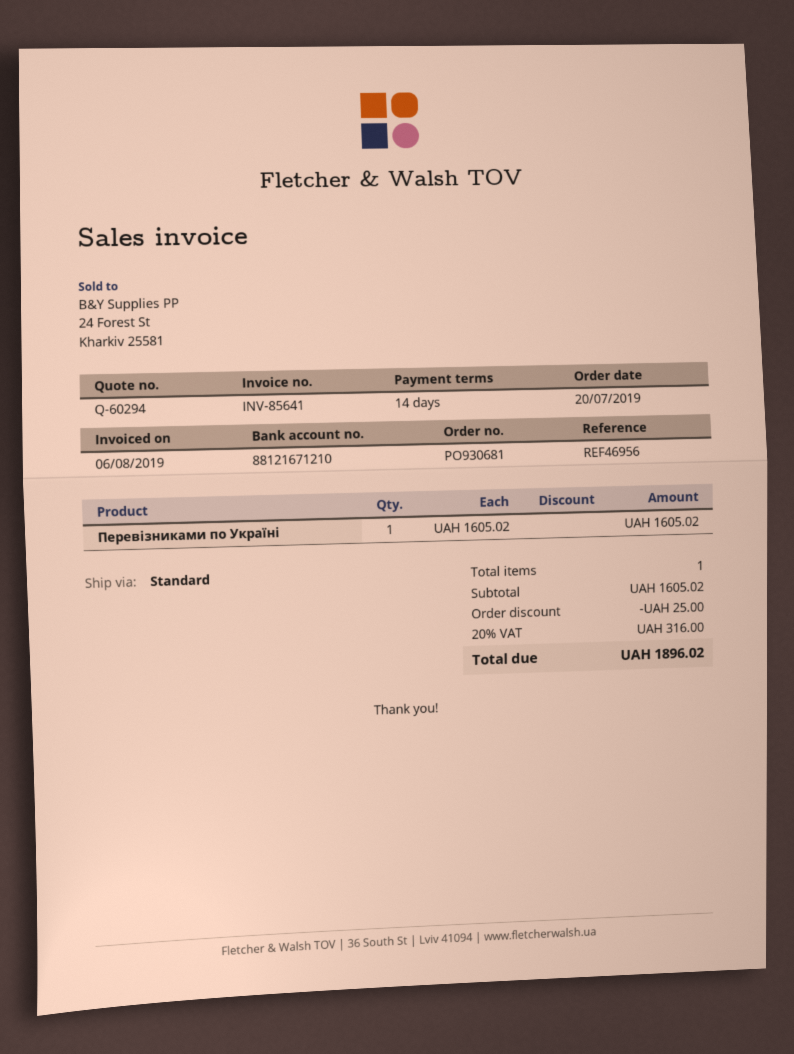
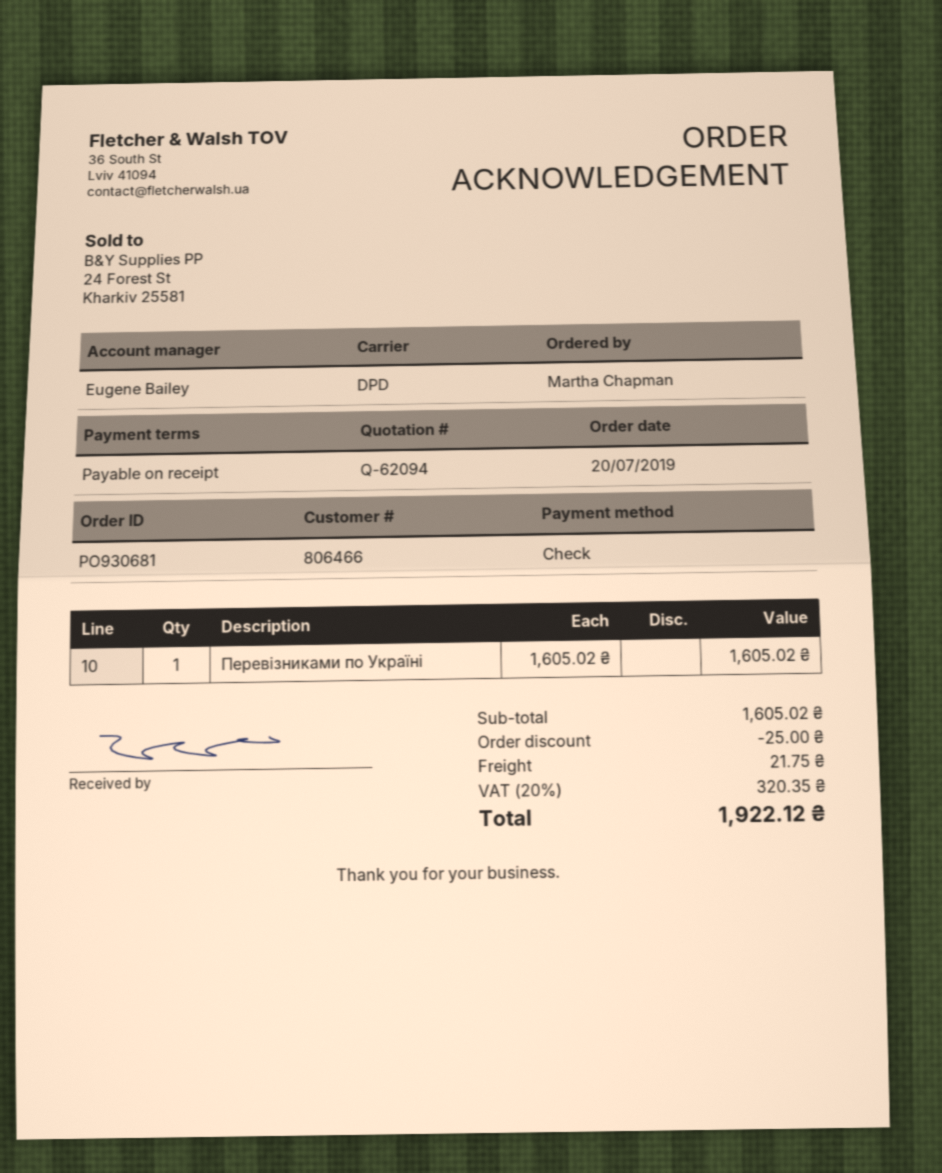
quote number: Q-60294 -> Q-62094
payment terms: 14 days -> on receipt
shipping method: standard -> DPD
shipping: none -> 21.75
tax: 20% = 316.00 -> 20% = 320.35
total: 1896.02 -> 1922.12

